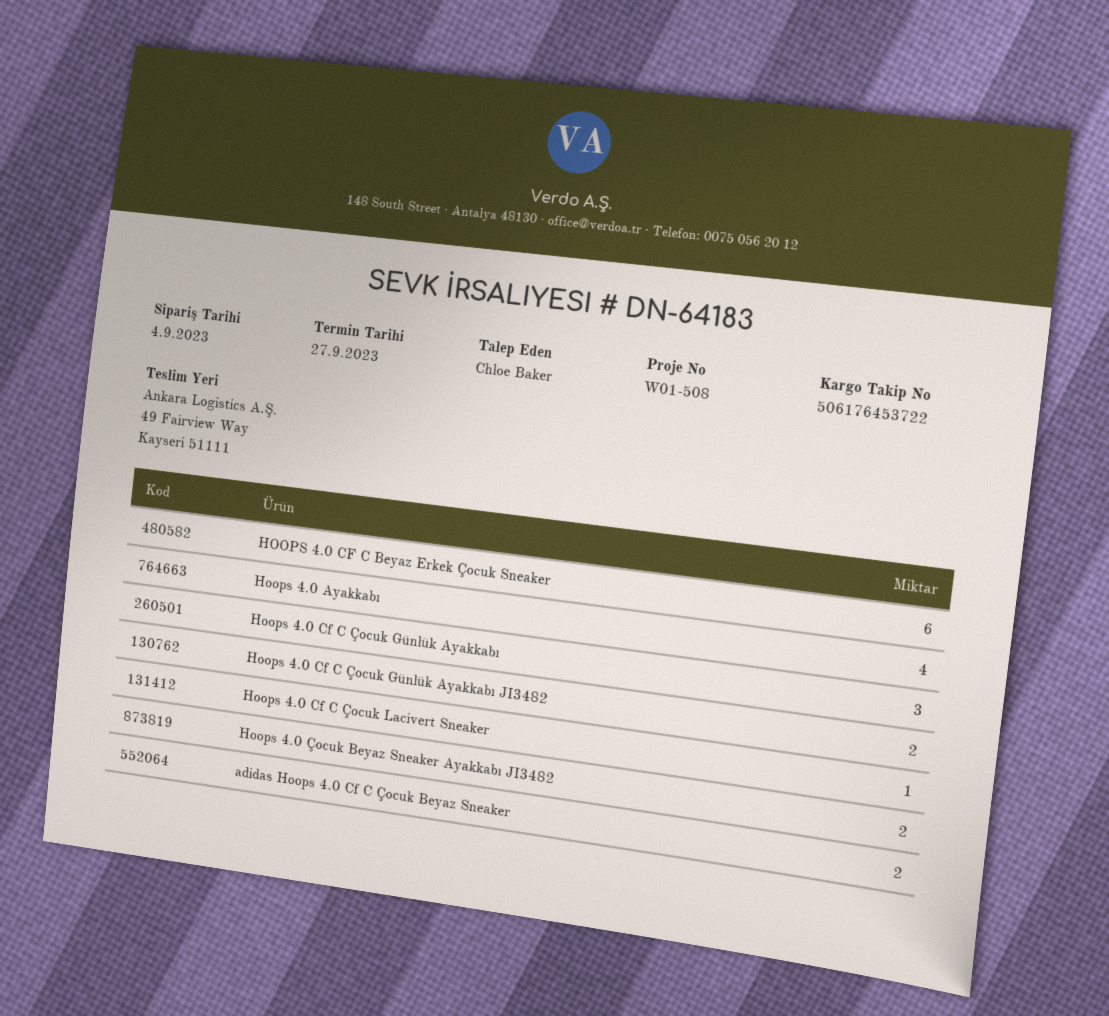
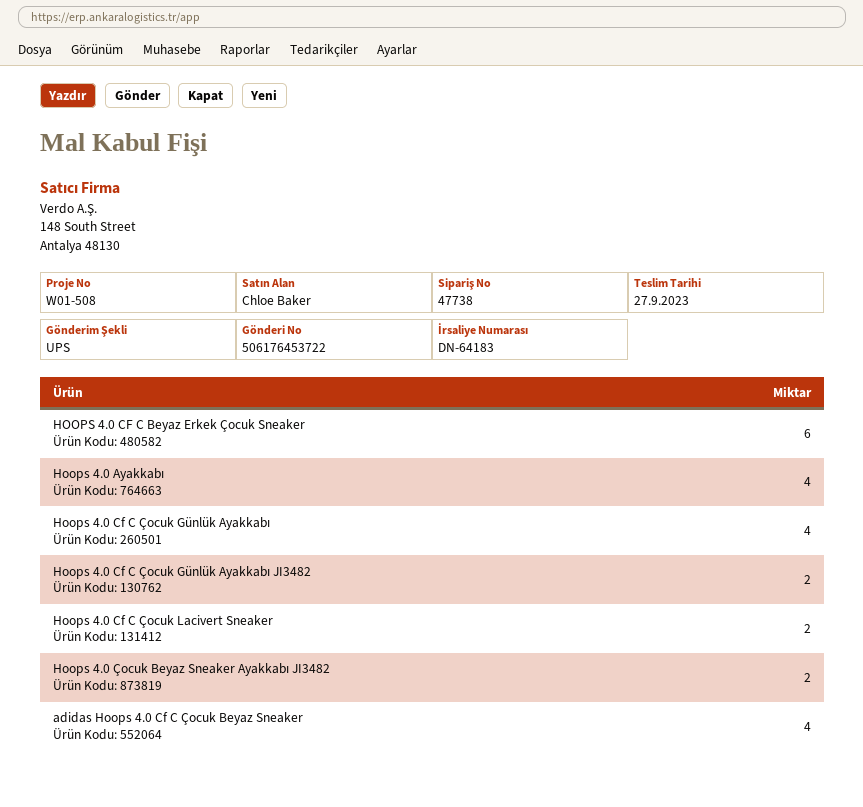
Hoops 4.0 Cf C Çocuk Günlük Ayakkabı: 3 -> 4
Hoops 4.0 Cf C Çocuk Lacivert Sneaker: 1 -> 2
adidas Hoops 4.0 Cf C Çocuk Beyaz Sneaker: 2 -> 4

